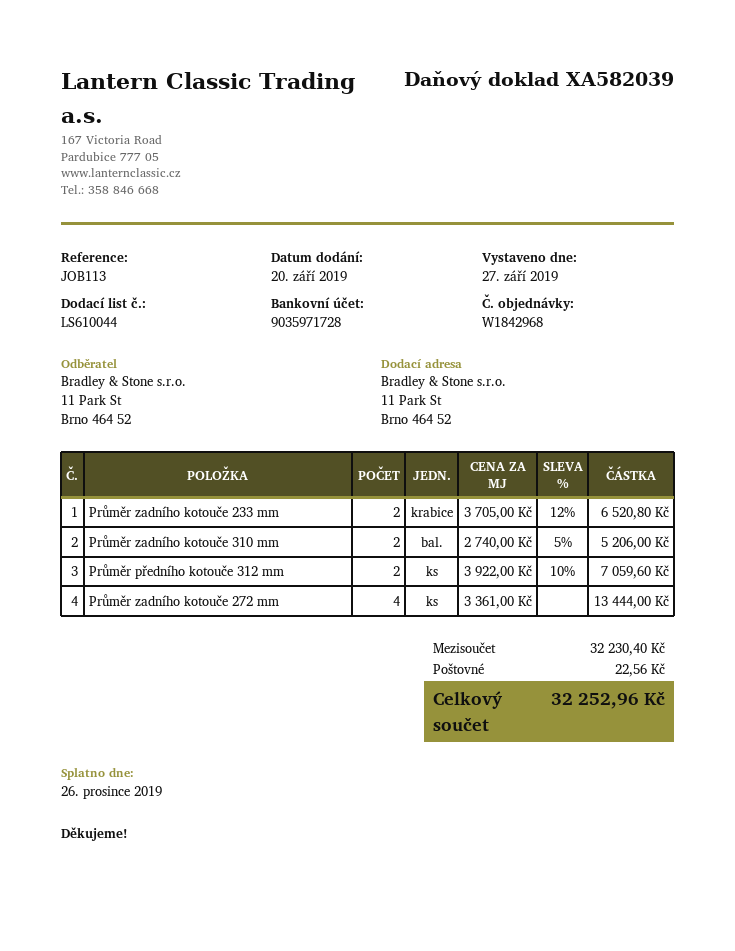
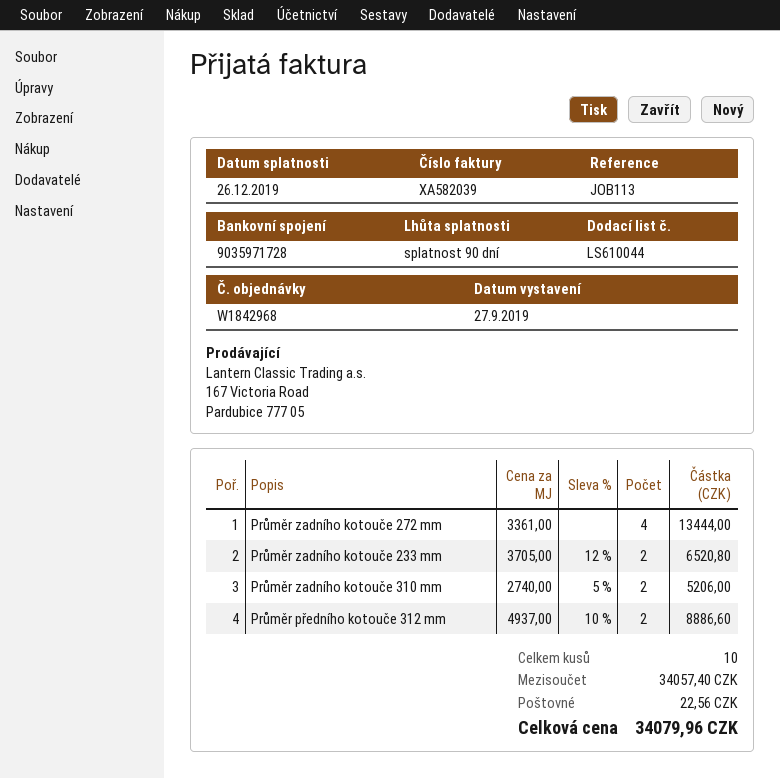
Průměr předního kotouče 312 mm: 2 x 3922.00 - 10% = 7059.60 -> 2 x 4937.00 - 10% = 8886.60
subtotal: 32230.40 -> 34057.40
total: 32252.96 -> 34079.96

